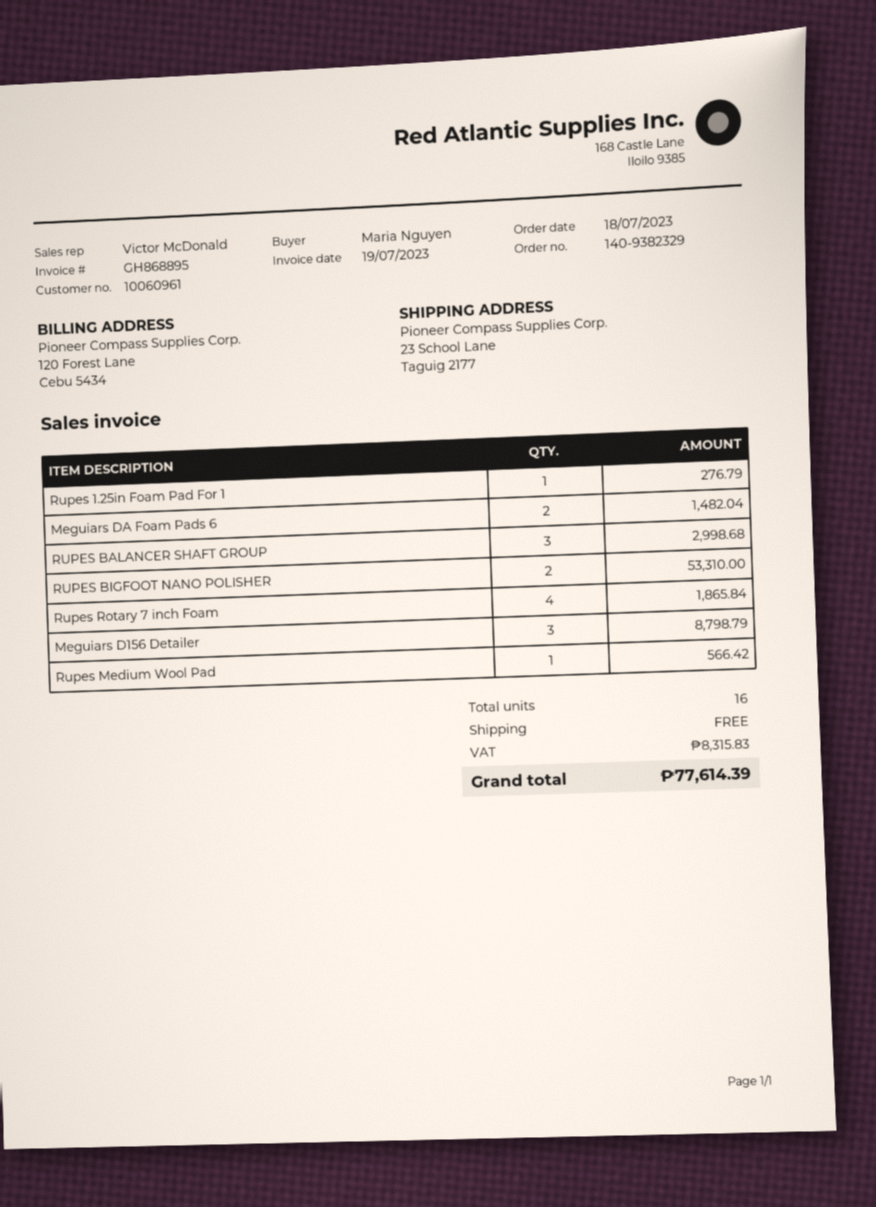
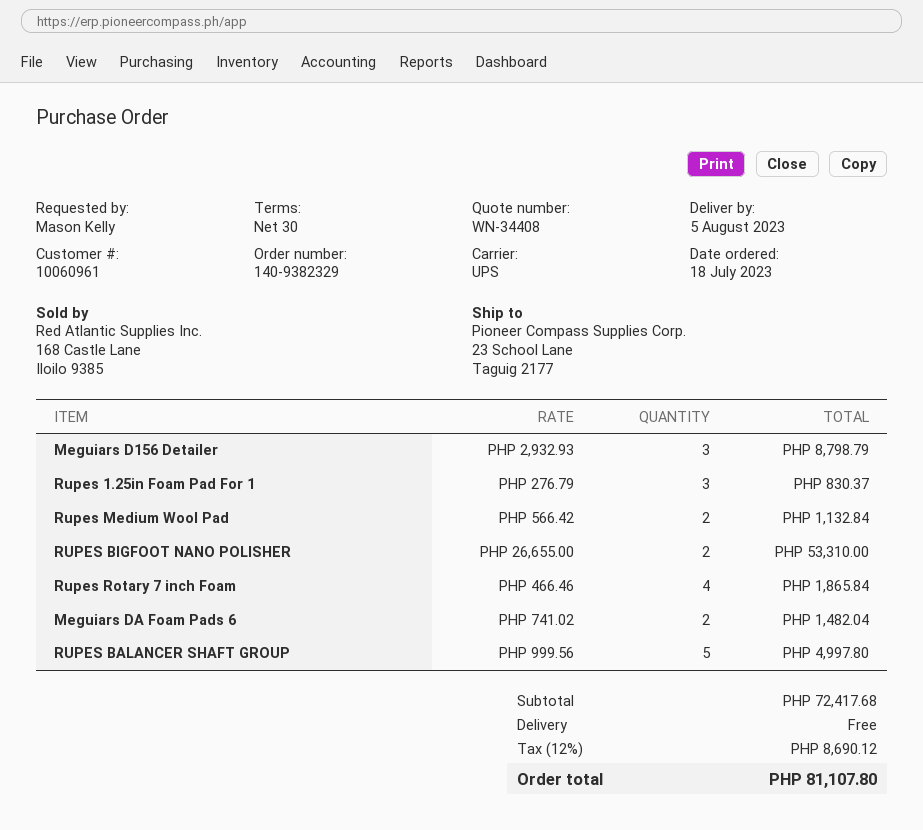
ordered by: Maria Nguyen -> Mason Kelly
Rupes 1.25in Foam Pad For 1: 1 for 276.79 -> 3 for 830.37
RUPES BALANCER SHAFT GROUP: 3 for 2998.68 -> 5 for 4997.80
Rupes Medium Wool Pad: 1 for 566.42 -> 2 for 1132.84
tax: 8315.83 -> 8690.12
total: 77614.39 -> 81107.80

